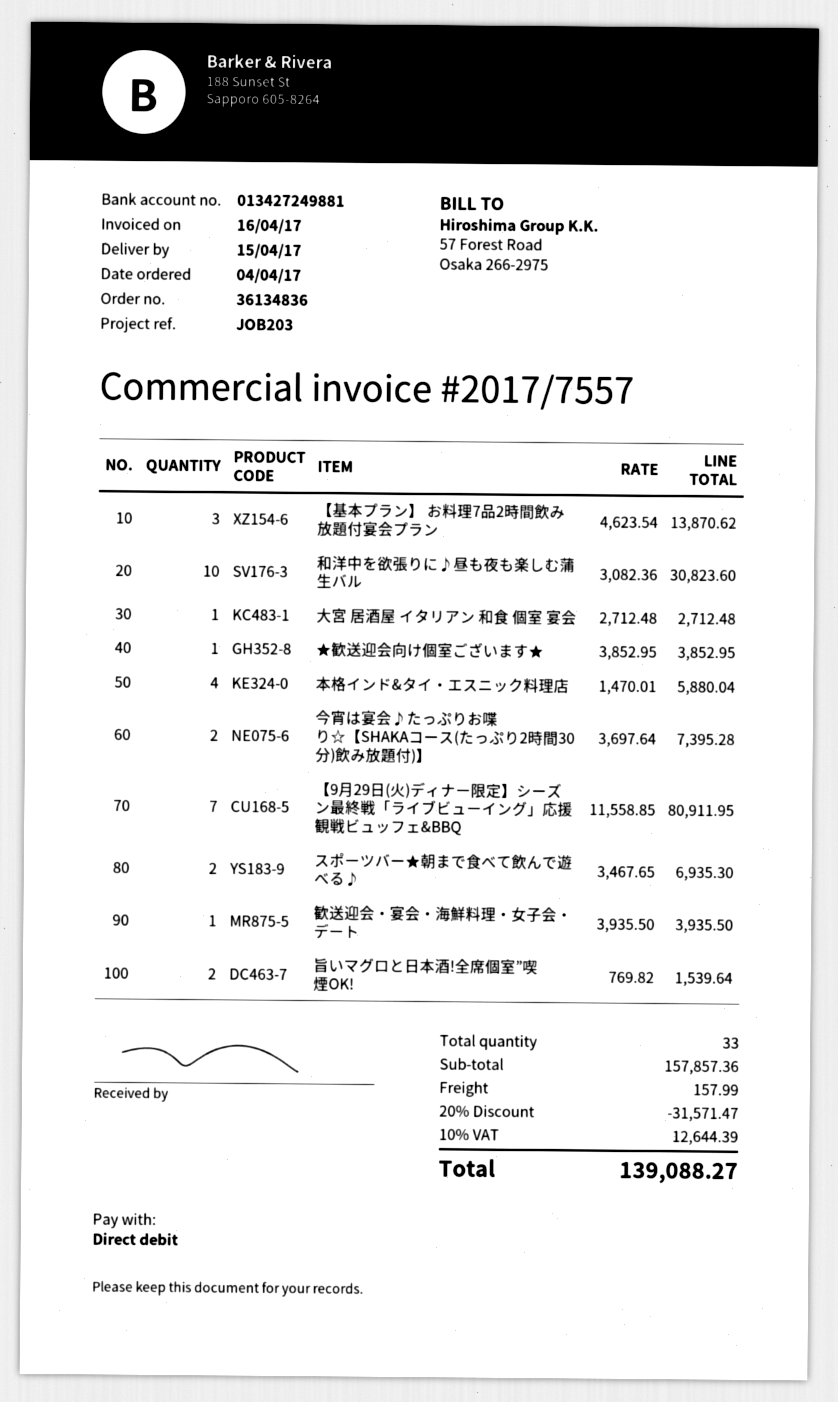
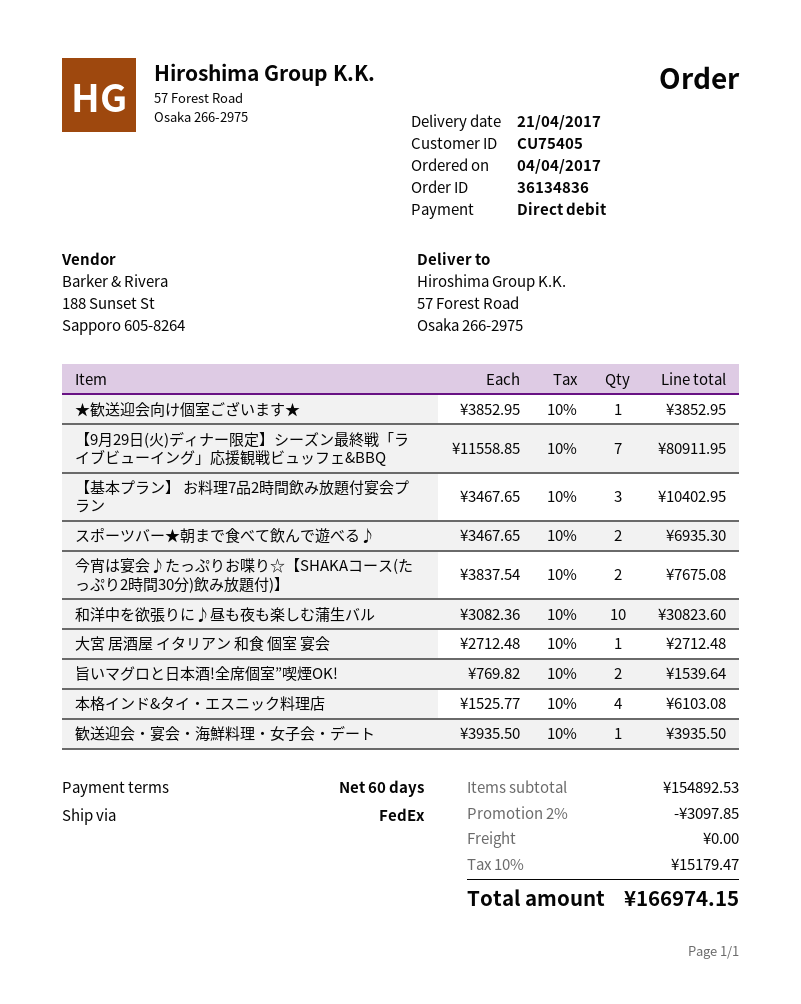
delivery date: 2017-04-15 -> 2017-04-21
【基本プラン】 お料理7品2時間飲み放題付宴会プラン: 3 x 4623.54 = 13870.62 -> 3 x 3467.65 = 10402.95
本格インド&タイ・エスニック料理店: 4 x 1470.01 = 5880.04 -> 4 x 1525.77 = 6103.08
今宵は宴会♪たっぷりお喋り☆【SHAKAコース(たっぷり2時間30分)飲み放題付)】: 2 x 3697.64 = 7395.28 -> 2 x 3837.54 = 7675.08
subtotal: 157857.36 -> 154892.53
discount: 20% = 31571.47 -> 2% = 3097.85
shipping: 157.99 -> 0.00
tax: 10% = 12644.39 -> 10% = 15179.47
total: 139088.27 -> 166974.15

